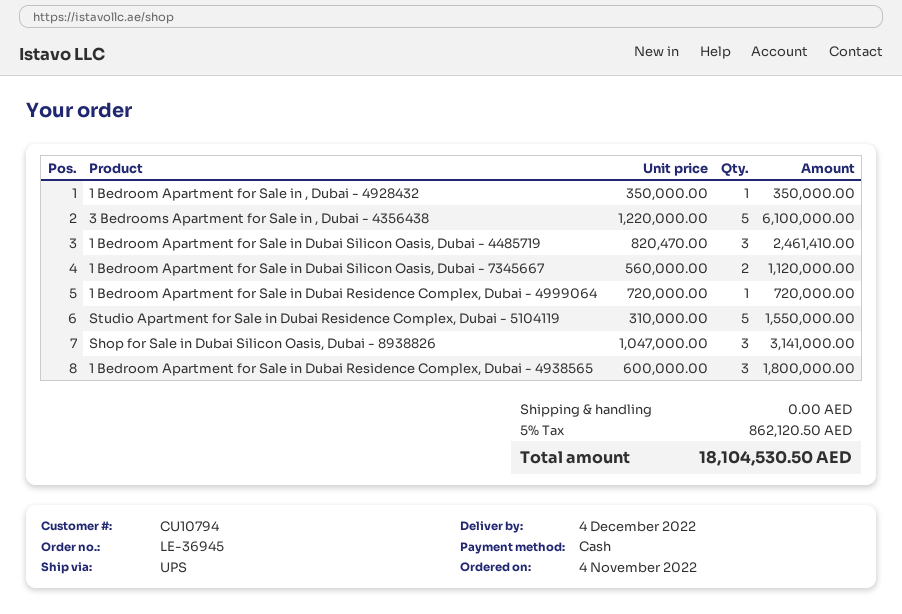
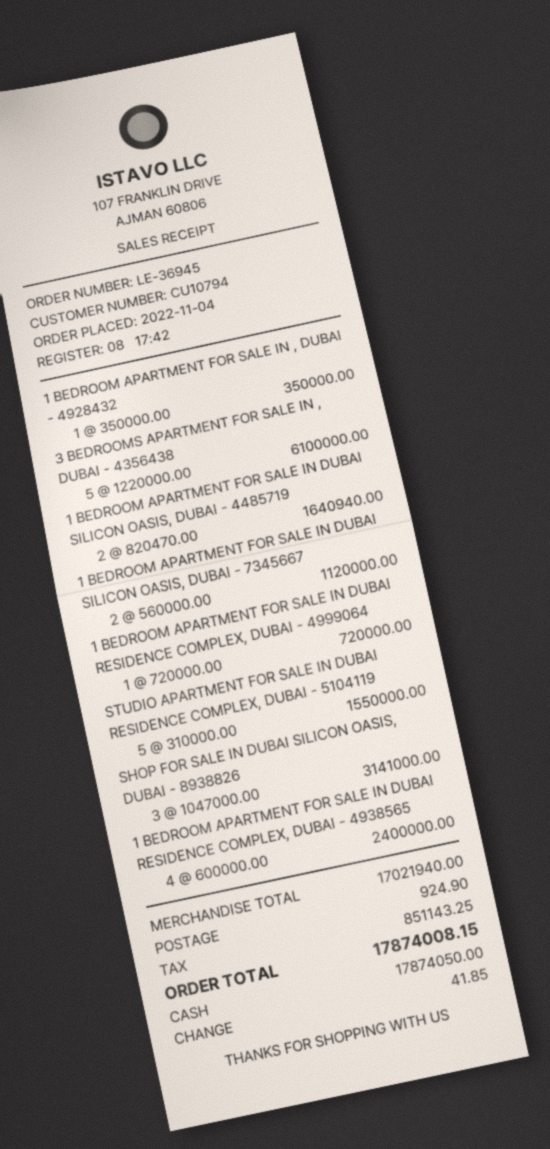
1 Bedroom Apartment for Sale in Dubai Silicon Oasis, Dubai - 4485719: 3 x 820470.00 = 2461410.00 -> 2 x 820470.00 = 1640940.00
1 Bedroom Apartment for Sale in Dubai Residence Complex, Dubai - 4938565: 3 x 600000.00 = 1800000.00 -> 4 x 600000.00 = 2400000.00
shipping: 0.00 -> 924.90
tax: 862120.50 -> 851143.25
total: 18104530.50 -> 17874008.15

